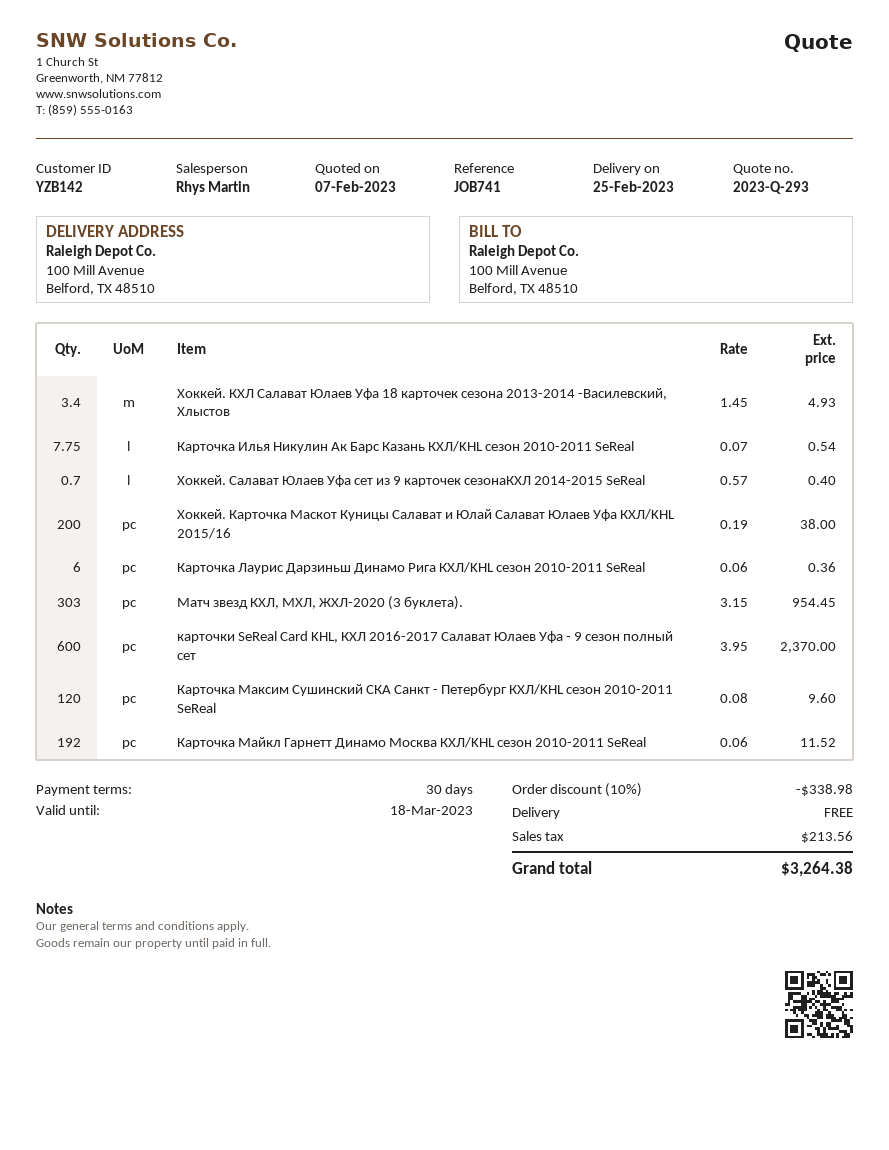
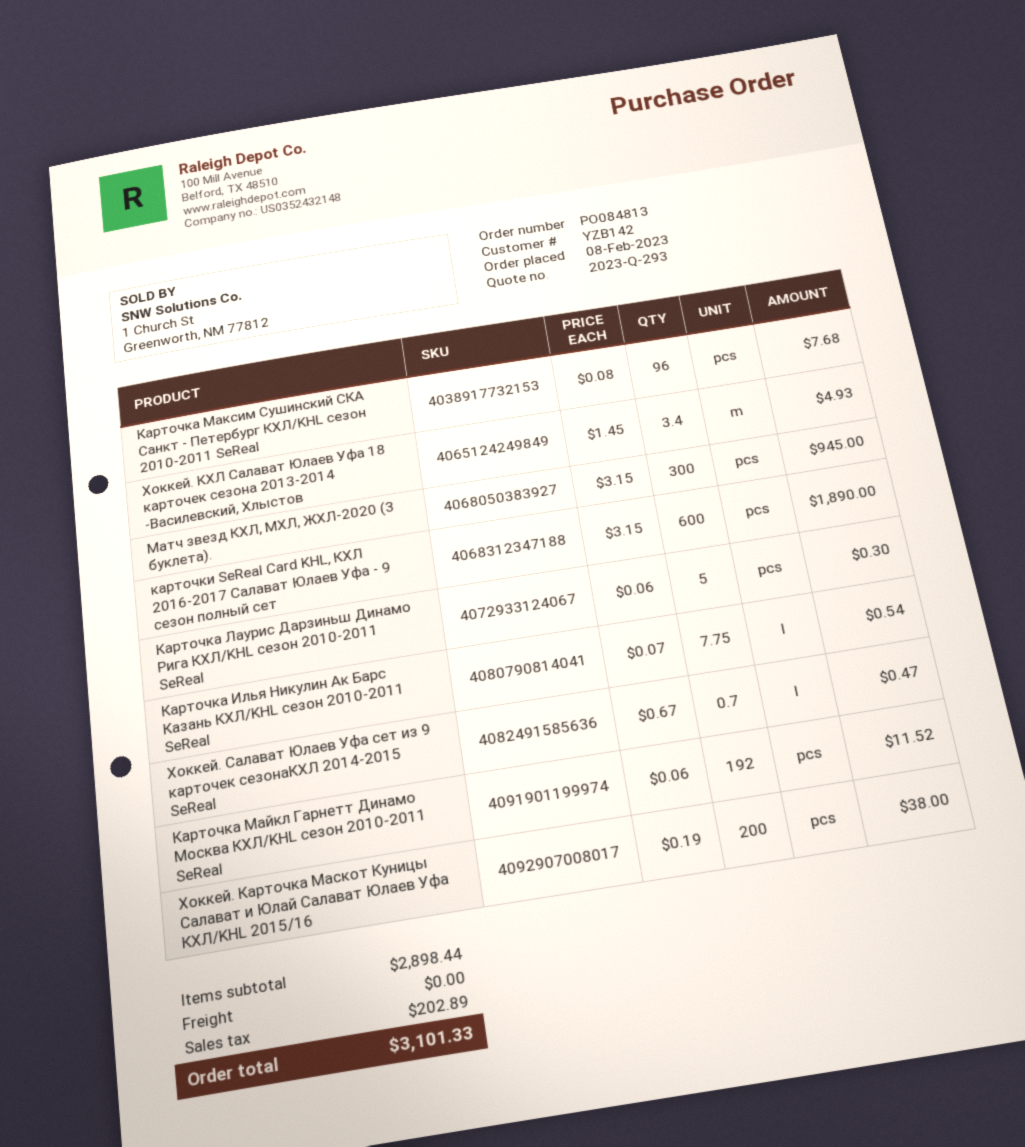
Хоккей. Салават Юлаев Уфа сет из 9 карточек сезонаКХЛ 2014-2015 SeReal: 0.7 x 0.57 = 0.40 -> 0.7 x 0.67 = 0.47
Карточка Лаурис Дарзиньш Динамо Рига КХЛ/KHL сезон 2010-2011 SeReal: 6 x 0.06 = 0.36 -> 5 x 0.06 = 0.30
Матч звезд КХЛ, МХЛ, ЖХЛ-2020 (3 буклета).: 303 x 3.15 = 954.45 -> 300 x 3.15 = 945.00
карточки SeReal Card KHL, КХЛ 2016-2017 Салават Юлаев Уфа - 9 сезон полный сет: 600 x 3.95 = 2370.00 -> 600 x 3.15 = 1890.00
Карточка Максим Сушинский СКА Санкт - Петербург КХЛ/KHL сезон 2010-2011 SeReal: 120 x 0.08 = 9.60 -> 96 x 0.08 = 7.68
discount: 10% = 338.98 -> none
tax: 213.56 -> 202.89
total: 3264.38 -> 3101.33

